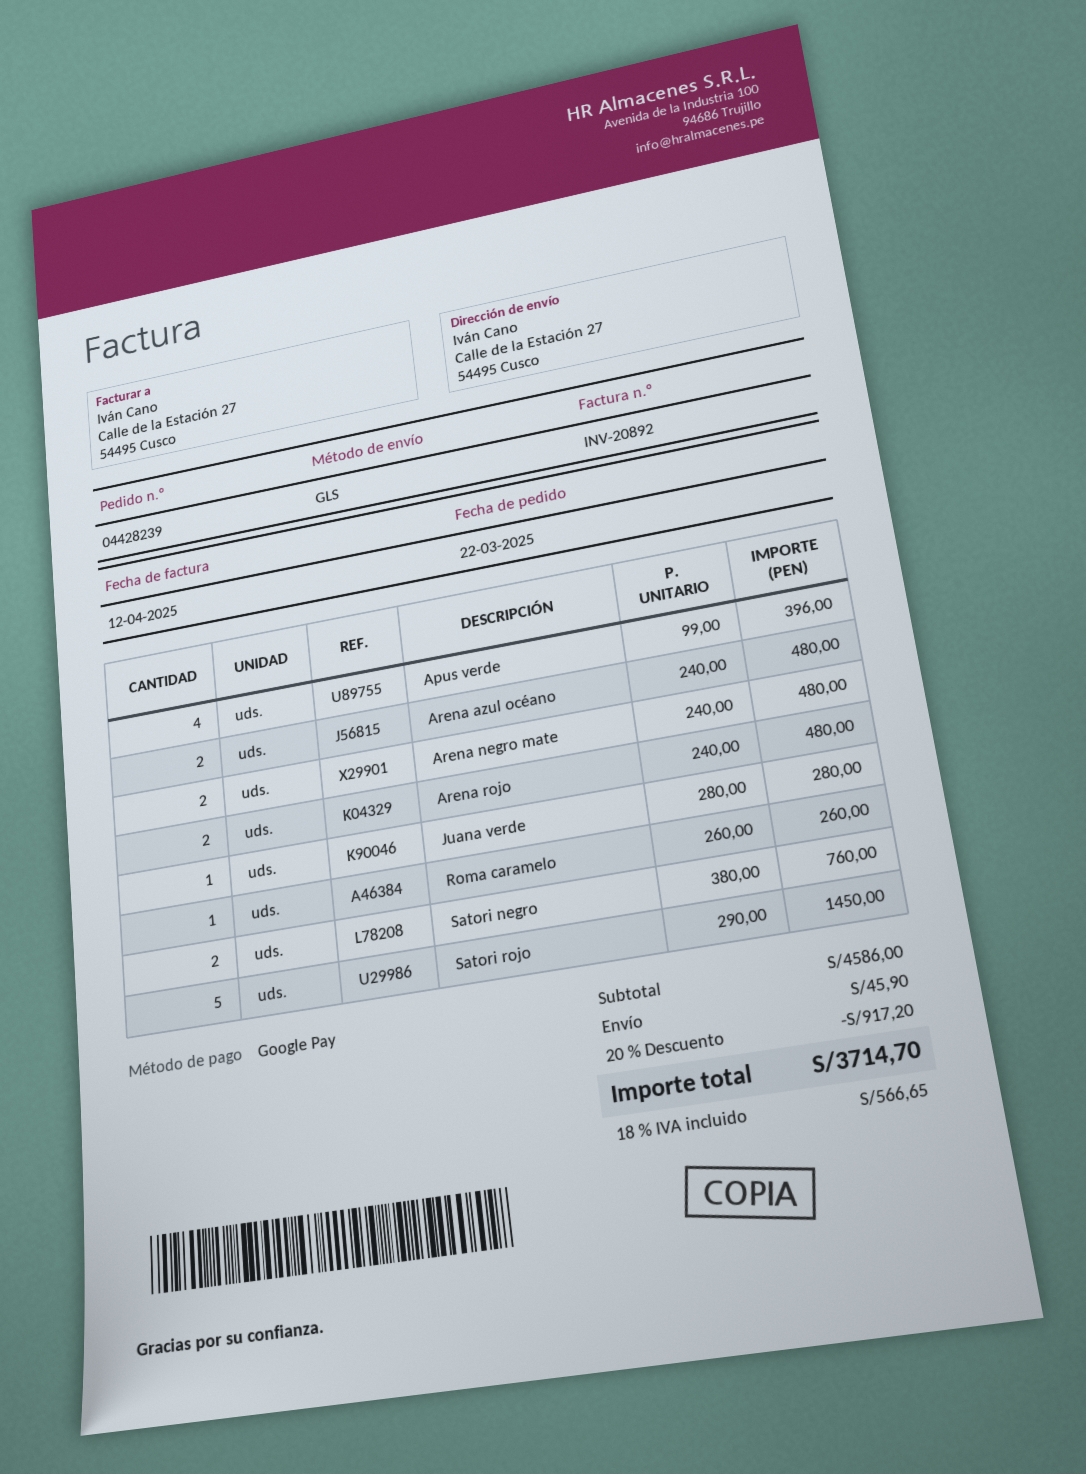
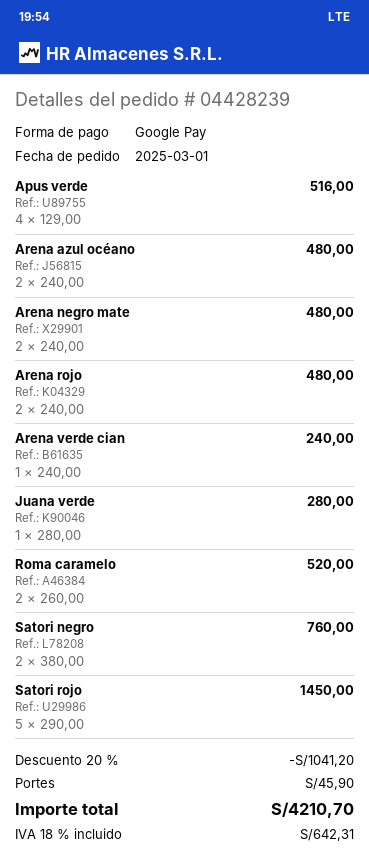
order date: 2025-03-22 -> 2025-03-01
Apus verde: 4 x 99.00 = 396.00 -> 4 x 129.00 = 516.00
Roma caramelo: 1 x 260.00 = 260.00 -> 2 x 260.00 = 520.00
Arena verde cian: none -> 1 x 240.00 = 240.00
discount: 20% = 917.20 -> 20% = 1041.20
tax: 18% = 566.65 -> 18% = 642.31
total: 3714.70 -> 4210.70

